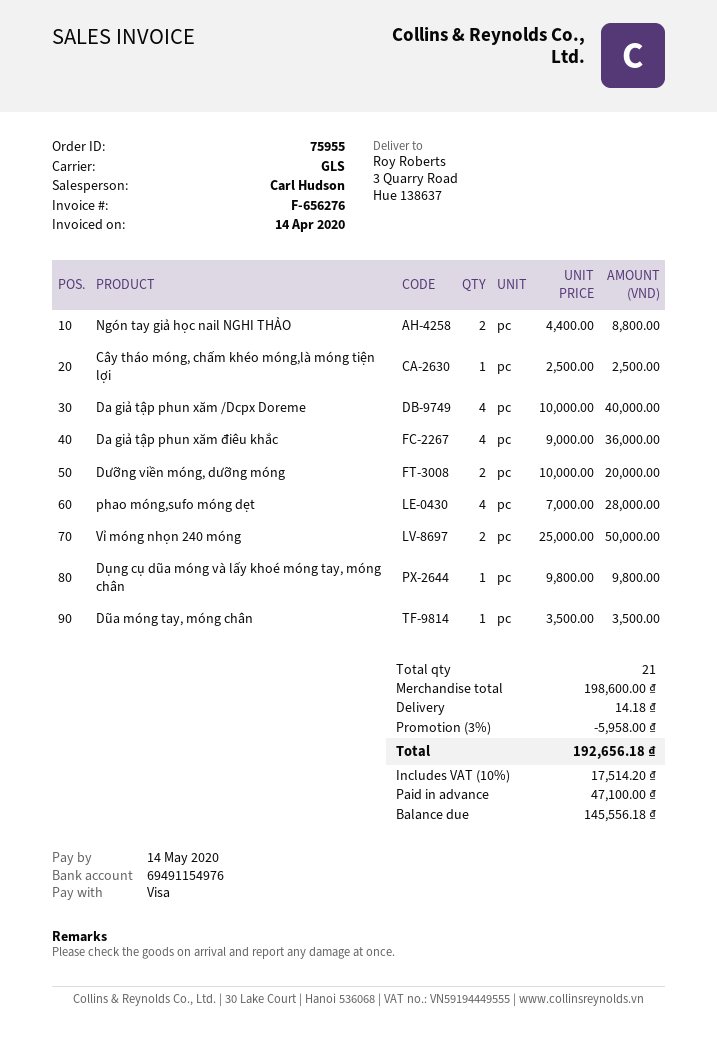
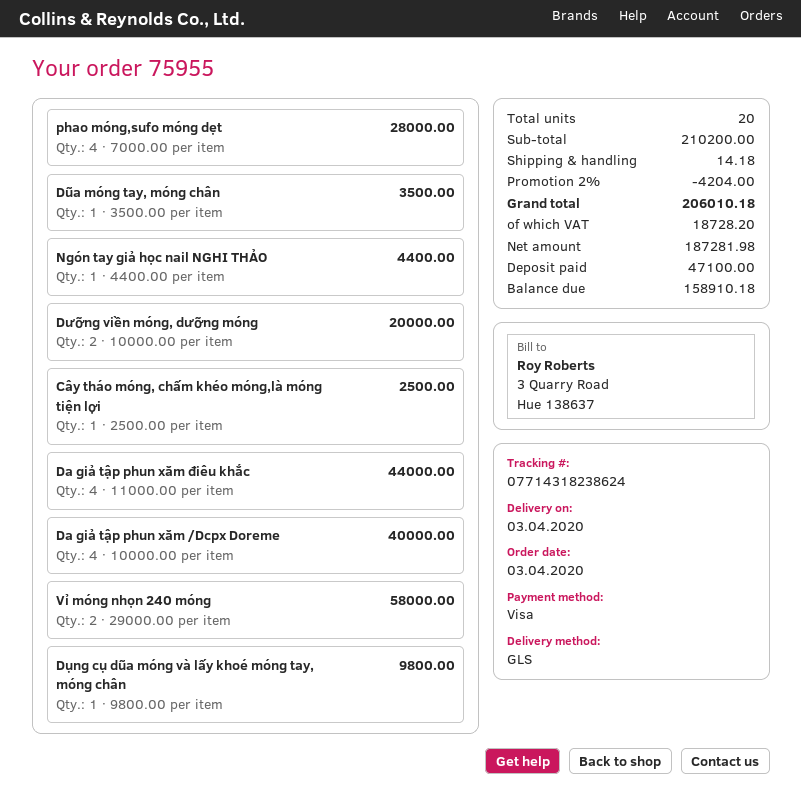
Ngón tay giả học nail NGHI THẢO: 2 x 4400.00 = 8800.00 -> 1 x 4400.00 = 4400.00
Da giả tập phun xăm điêu khắc: 4 x 9000.00 = 36000.00 -> 4 x 11000.00 = 44000.00
Vỉ móng nhọn 240 móng: 2 x 25000.00 = 50000.00 -> 2 x 29000.00 = 58000.00
total quantity: 21 -> 20
subtotal: 198600.00 -> 210200.00
discount: 3% = 5958.00 -> 2% = 4204.00
tax: 17514.20 -> 18728.20
total: 192656.18 -> 206010.18
balance: 145556.18 -> 158910.18

